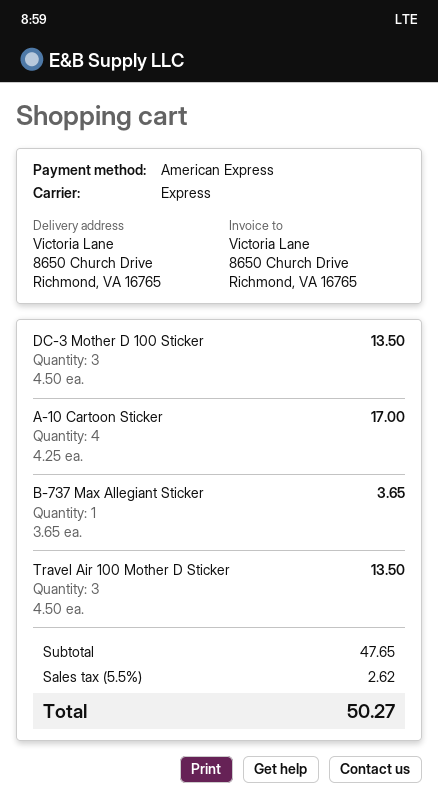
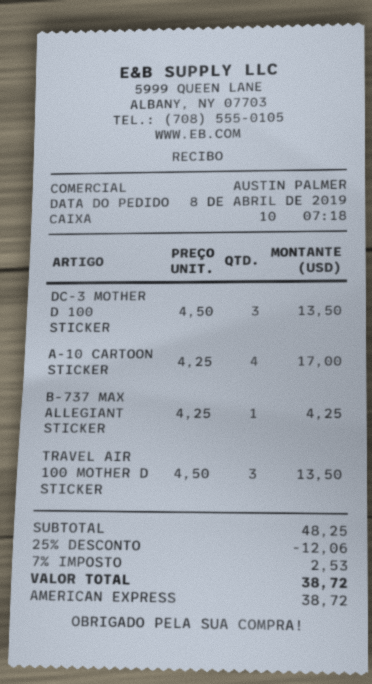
B-737 Max Allegiant Sticker: 1 x 3.65 = 3.65 -> 1 x 4.25 = 4.25
subtotal: 47.65 -> 48.25
discount: none -> 25% = 12.06
tax: 5.5% = 2.62 -> 7% = 2.53
total: 50.27 -> 38.72

